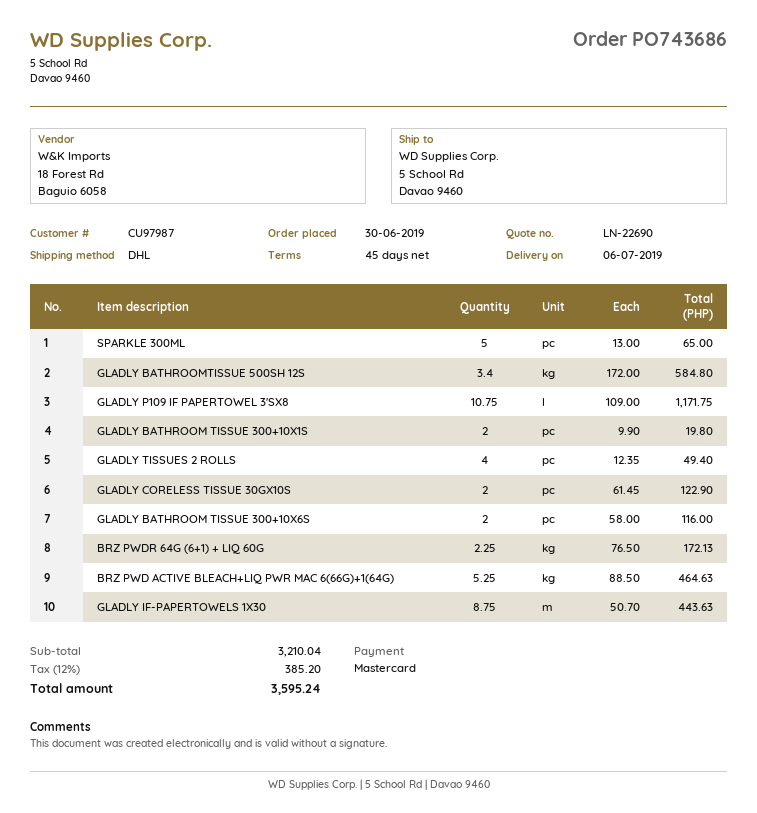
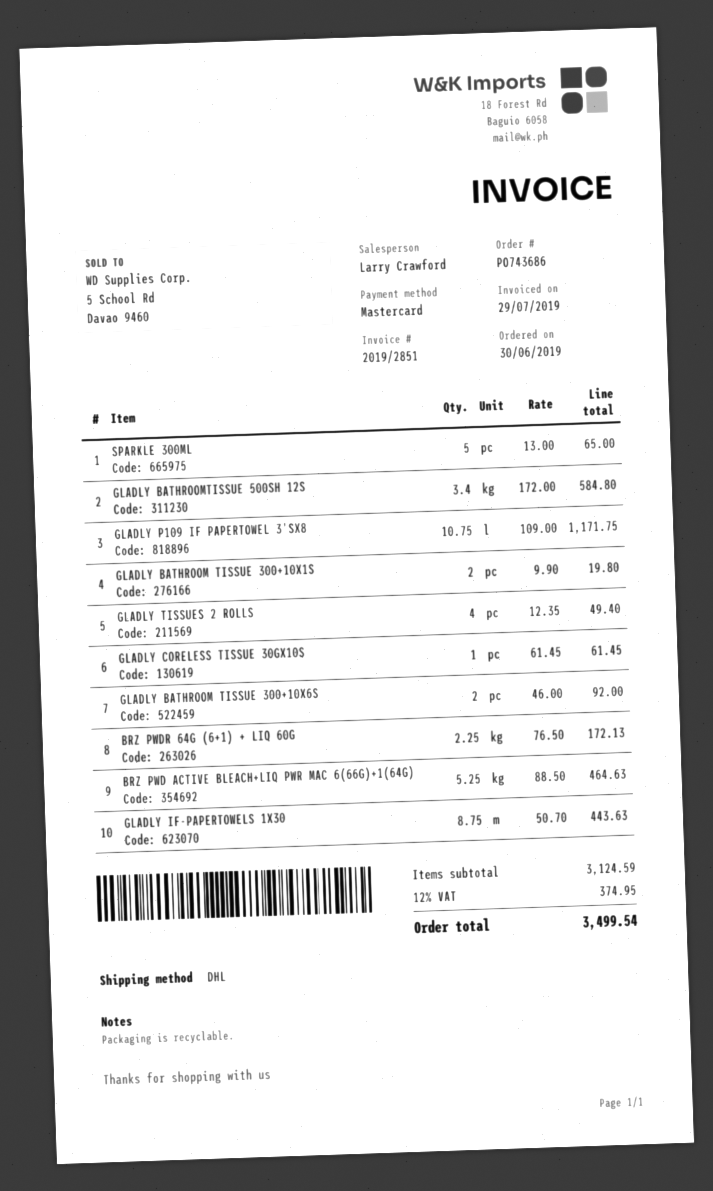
GLADLY CORELESS TISSUE 30GX10S: 2 x 61.45 = 122.90 -> 1 x 61.45 = 61.45
GLADLY BATHROOM TISSUE 300+10X6S: 2 x 58.00 = 116.00 -> 2 x 46.00 = 92.00
subtotal: 3210.04 -> 3124.59
tax: 12% = 385.20 -> 12% = 374.95
total: 3595.24 -> 3499.54

